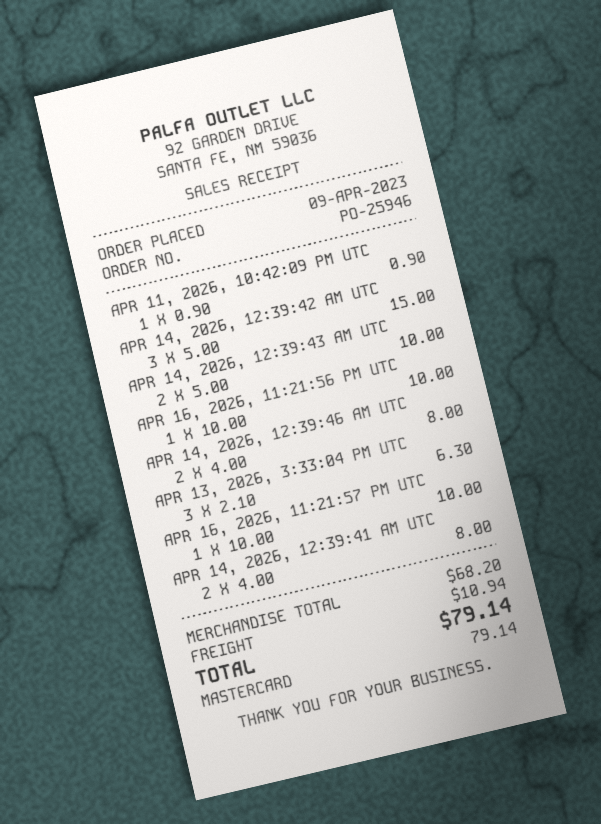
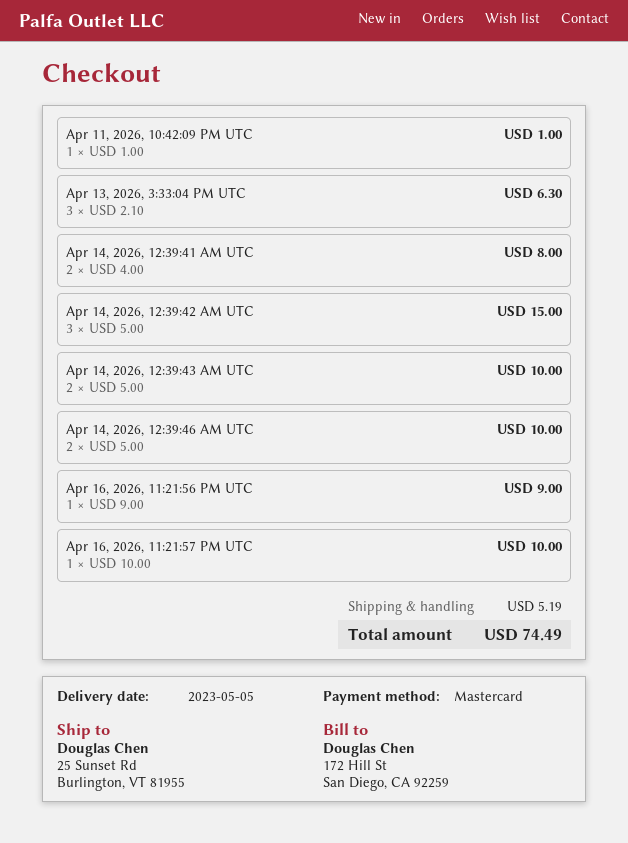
APR 11, 2026, 10:42:09 PM UTC: 1 x 0.90 = 0.90 -> 1 x 1.00 = 1.00
APR 16, 2026, 11:21:56 PM UTC: 1 x 10.00 = 10.00 -> 1 x 9.00 = 9.00
APR 14, 2026, 12:39:46 AM UTC: 2 x 4.00 = 8.00 -> 2 x 5.00 = 10.00
shipping: 10.94 -> 5.19
total: 79.14 -> 74.49

